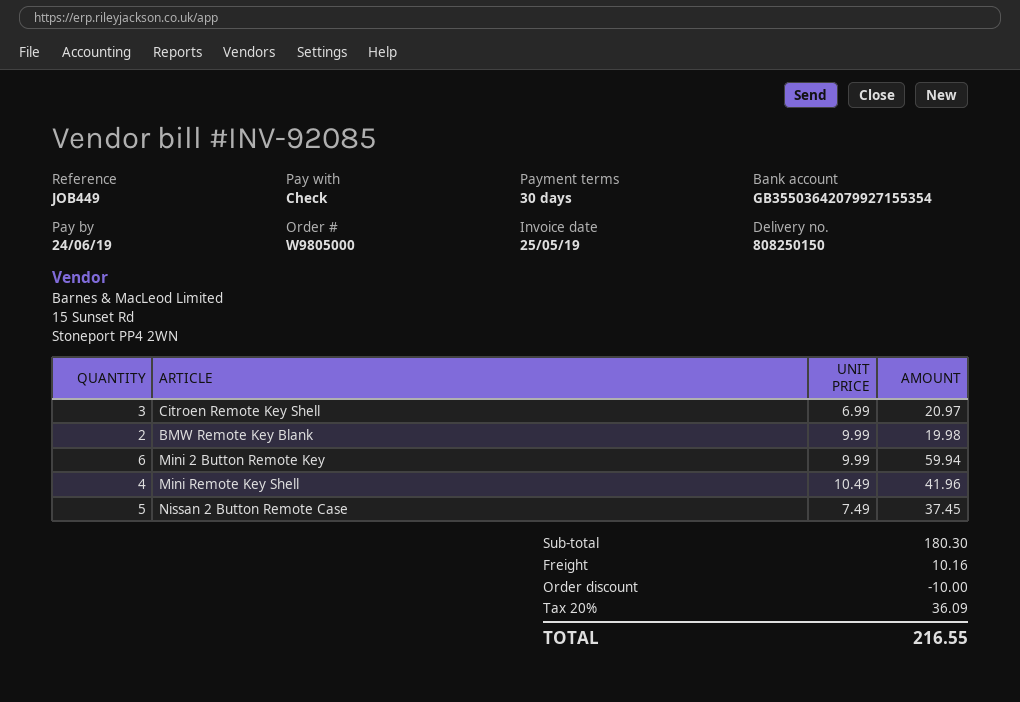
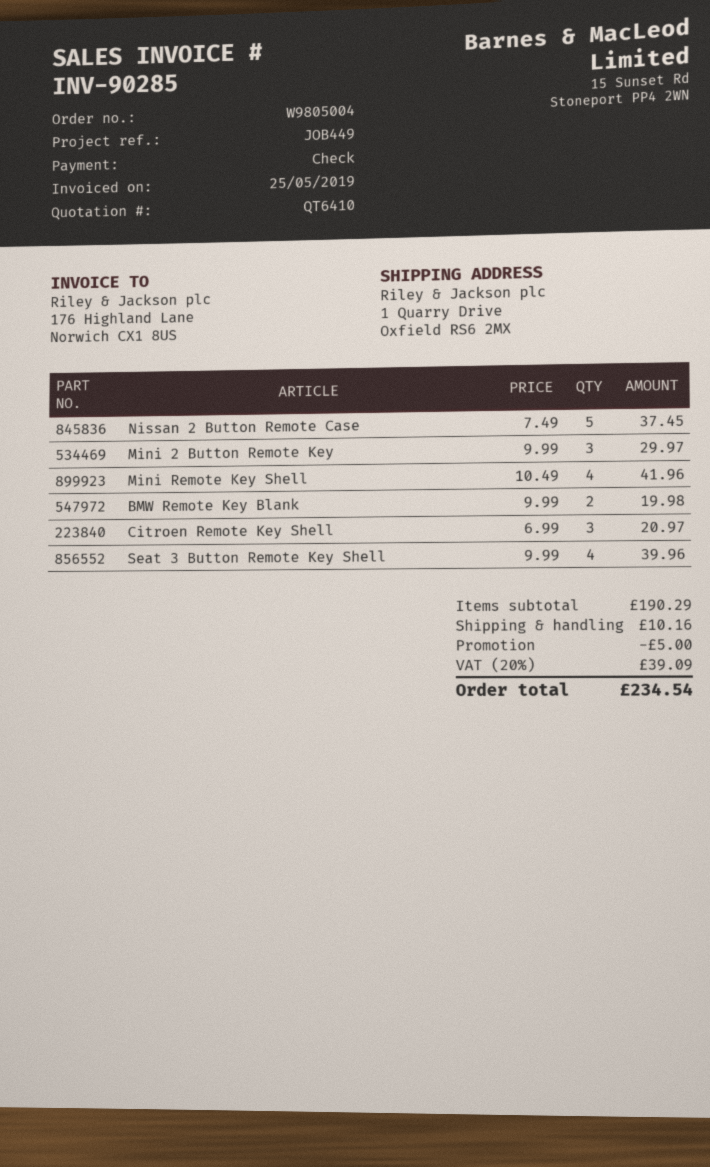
order number: W9805000 -> W9805004
invoice number: INV-92085 -> INV-90285
Mini 2 Button Remote Key: 6 x 9.99 = 59.94 -> 3 x 9.99 = 29.97
Seat 3 Button Remote Key Shell: none -> 4 x 9.99 = 39.96
subtotal: 180.30 -> 190.29
discount: 10.00 -> 5.00
tax: 20% = 36.09 -> 20% = 39.09
total: 216.55 -> 234.54

